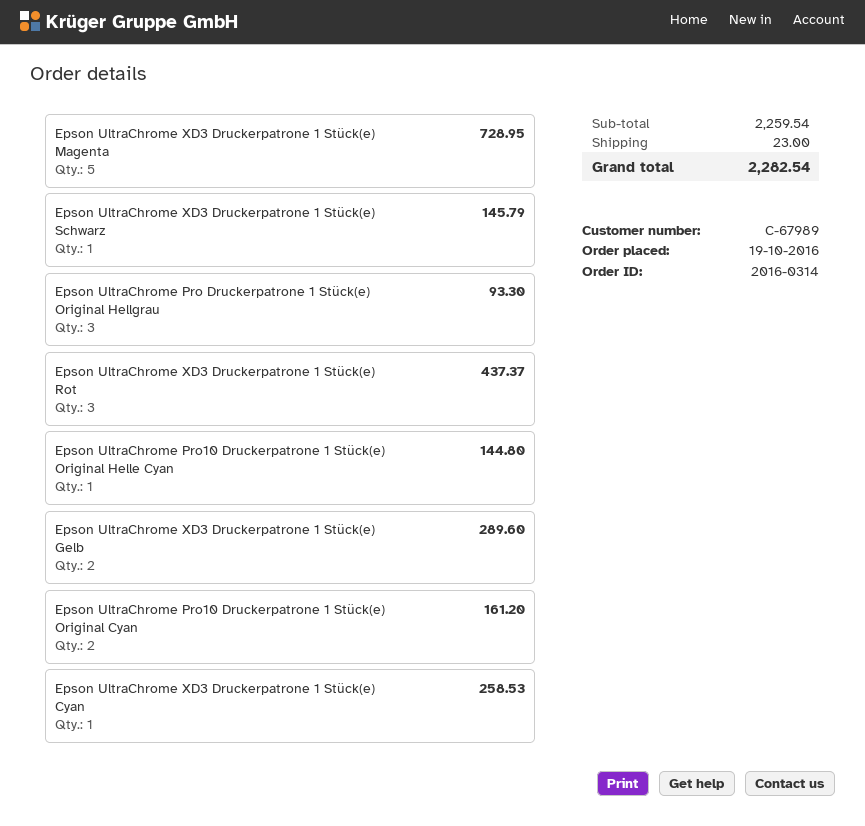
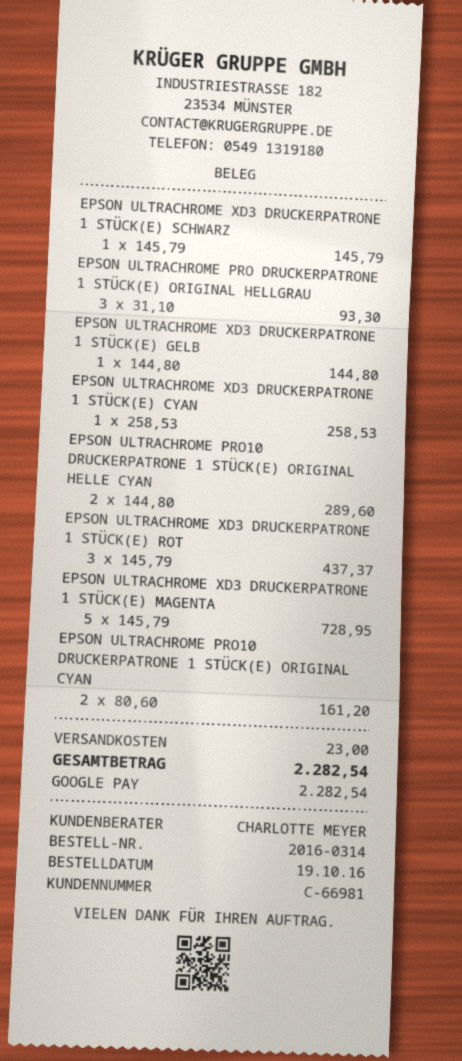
customer number: C-67989 -> C-66981
Epson UltraChrome Pro10 Druckerpatrone 1 Stück(e) Original Helle Cyan: 1 for 144.80 -> 2 for 289.60
Epson UltraChrome XD3 Druckerpatrone 1 Stück(e) Gelb: 2 for 289.60 -> 1 for 144.80

